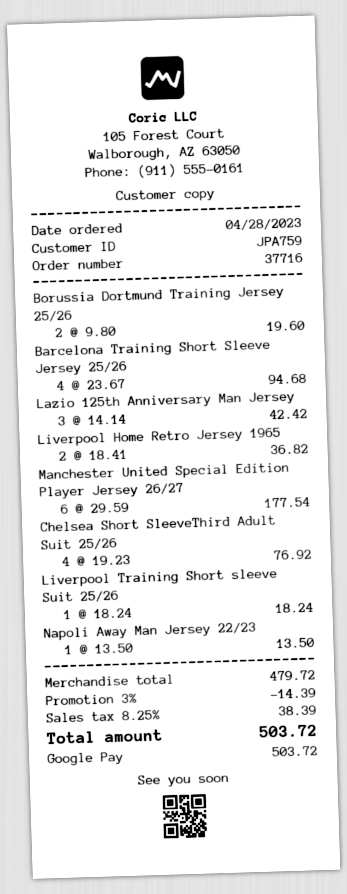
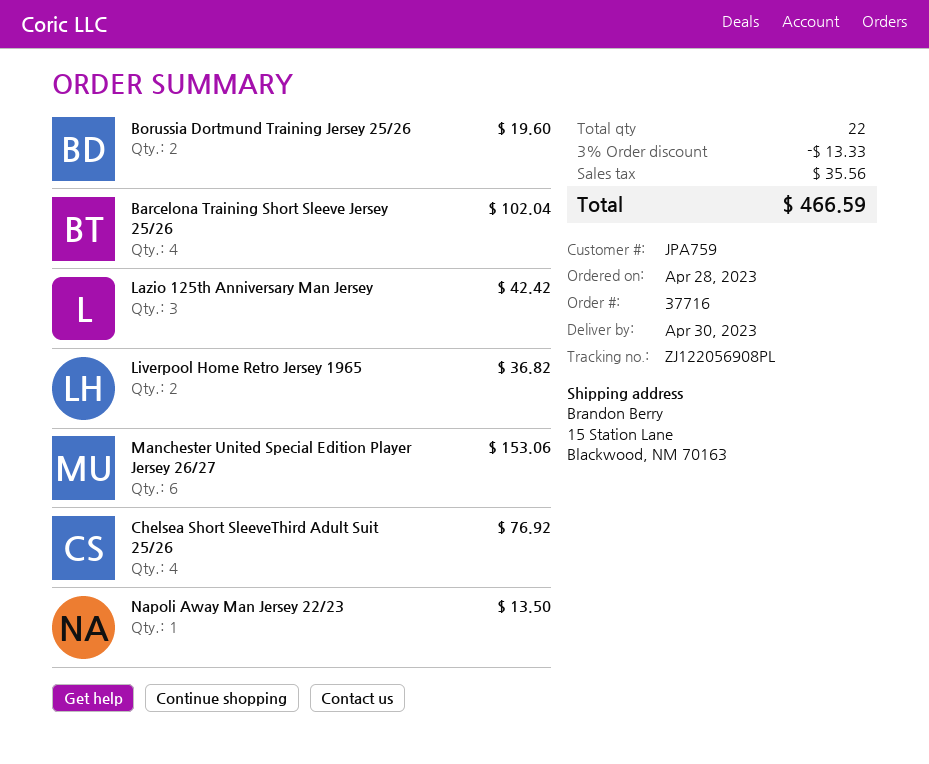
Barcelona Training Short Sleeve Jersey 25/26: 4 for 94.68 -> 4 for 102.04
Manchester United Special Edition Player Jersey 26/27: 6 for 177.54 -> 6 for 153.06
Liverpool Training Short sleeve Suit 25/26: 1 for 18.24 -> none
discount: 3% = 14.39 -> 3% = 13.33
tax: 38.39 -> 35.56
total: 503.72 -> 466.59

